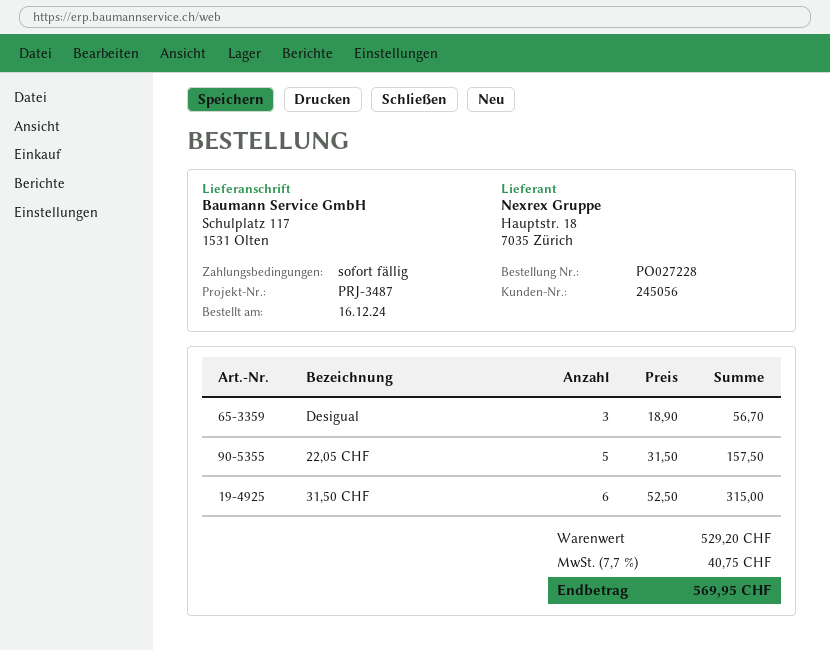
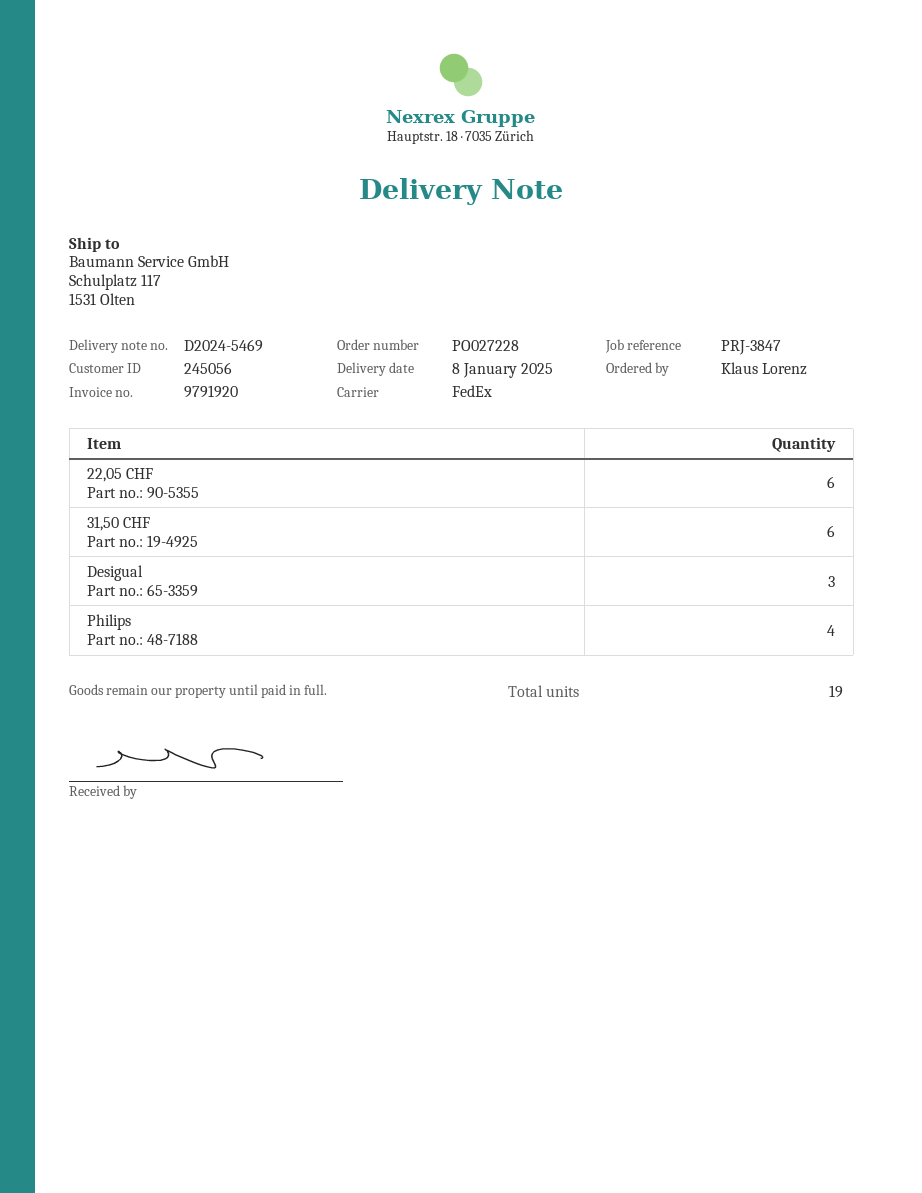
reference: PRJ-3487 -> PRJ-3847
22,05 CHF: 5 -> 6
Philips: none -> 4

